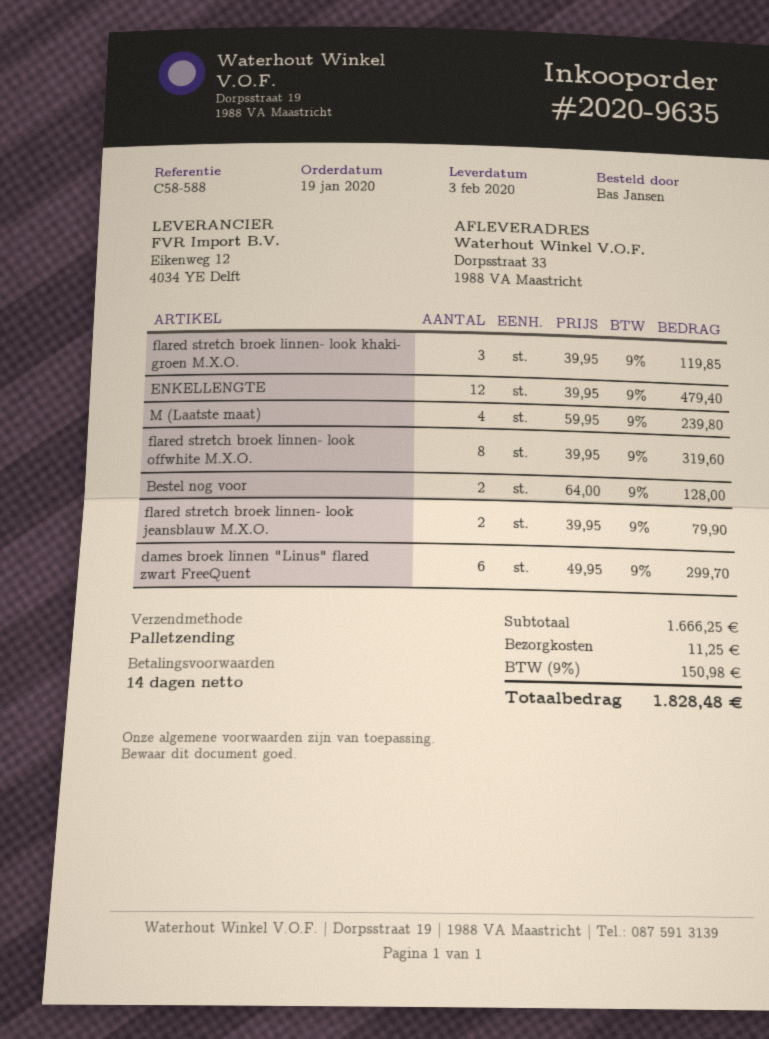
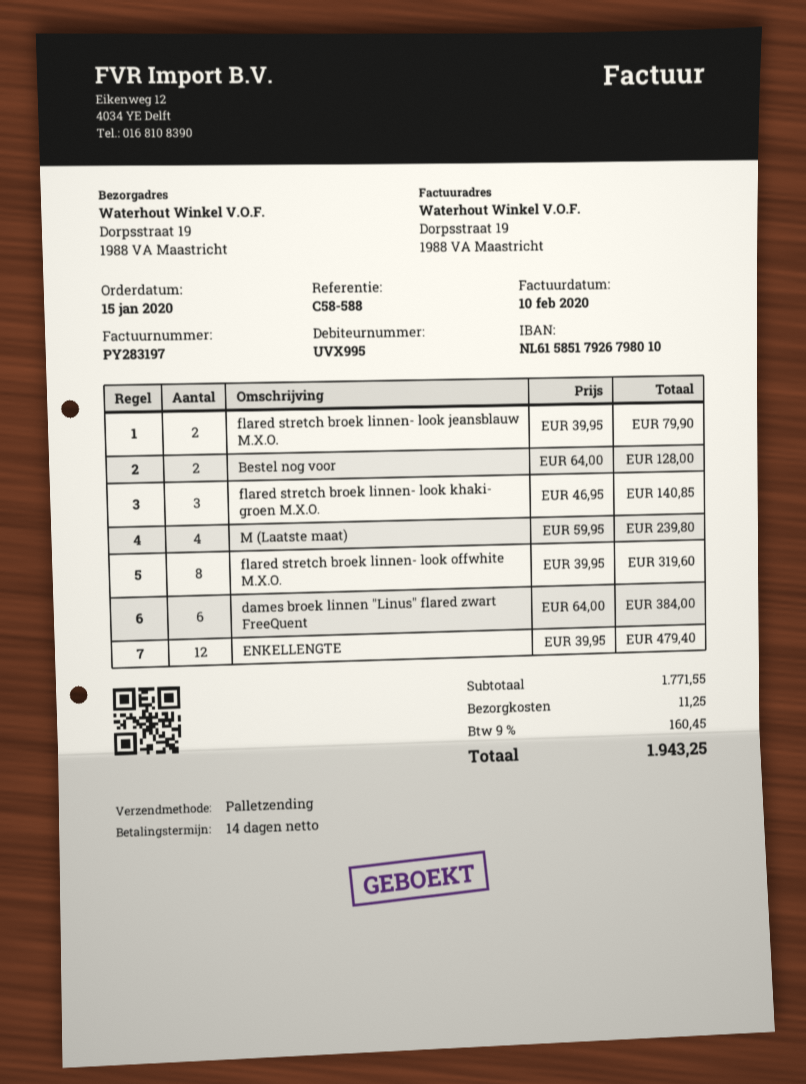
order date: 2020-01-19 -> 2020-01-15
ship to: Dorpsstraat 33, 1988 VA Maastricht -> Dorpsstraat 19, 1988 VA Maastricht
flared stretch broek linnen- look khaki- groen M.X.O.: 3 x 39.95 = 119.85 -> 3 x 46.95 = 140.85
dames broek linnen "Linus" flared zwart FreeQuent: 6 x 49.95 = 299.70 -> 6 x 64.00 = 384.00
subtotal: 1666.25 -> 1771.55
tax: 9% = 150.98 -> 9% = 160.45
total: 1828.48 -> 1943.25

